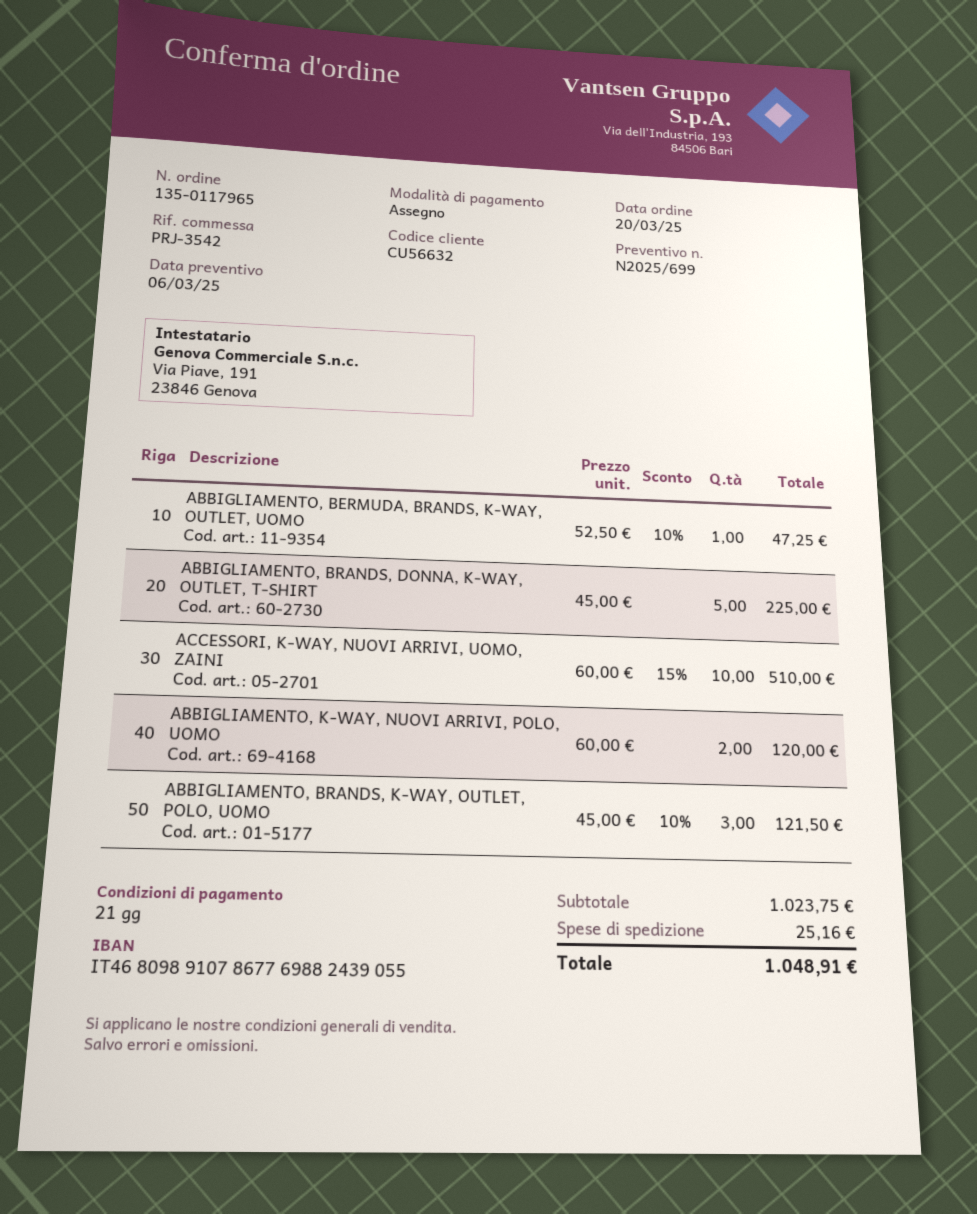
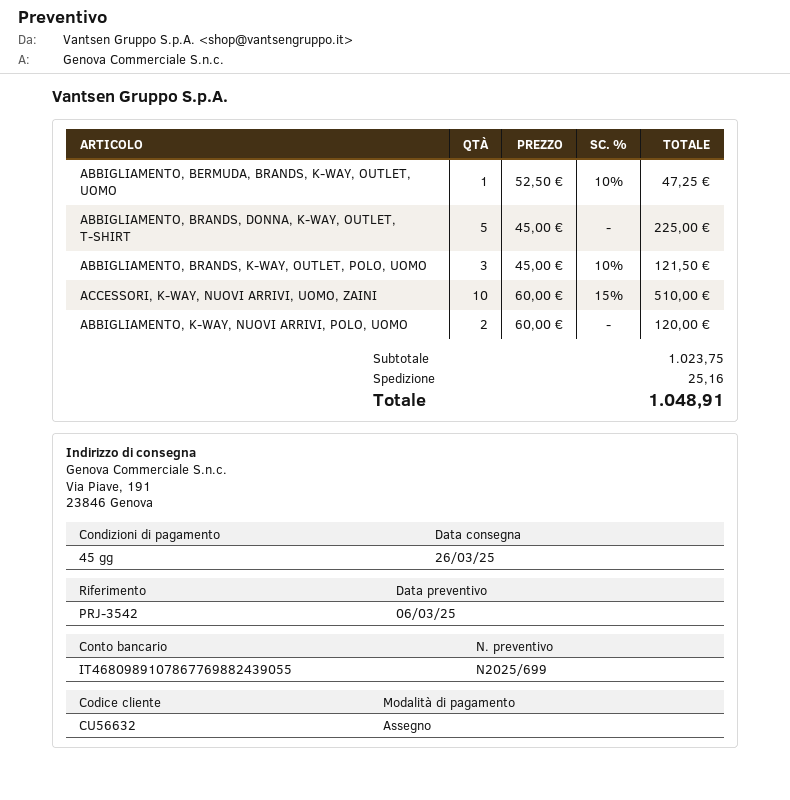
payment terms: 21 days -> 45 days

